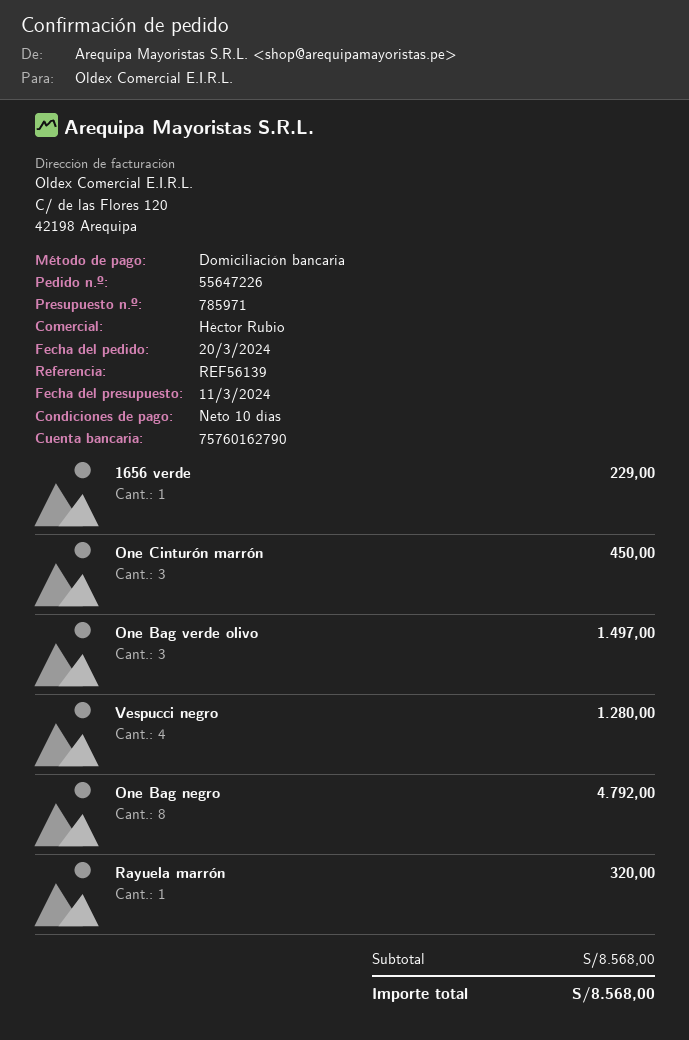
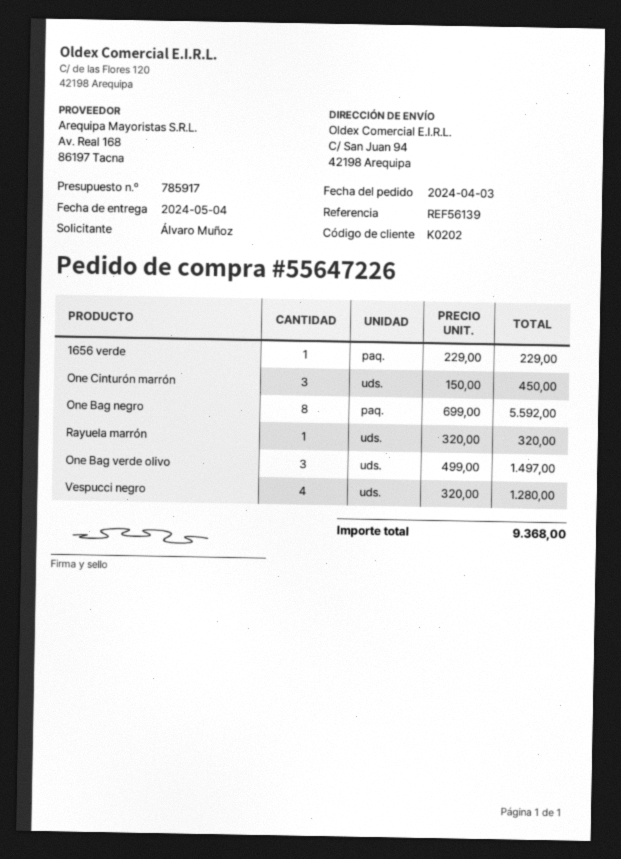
quote number: 785971 -> 785917
order date: 2024-03-20 -> 2024-04-03
One Bag negro: 8 for 4792.00 -> 8 for 5592.00
total: 8568.00 -> 9368.00

